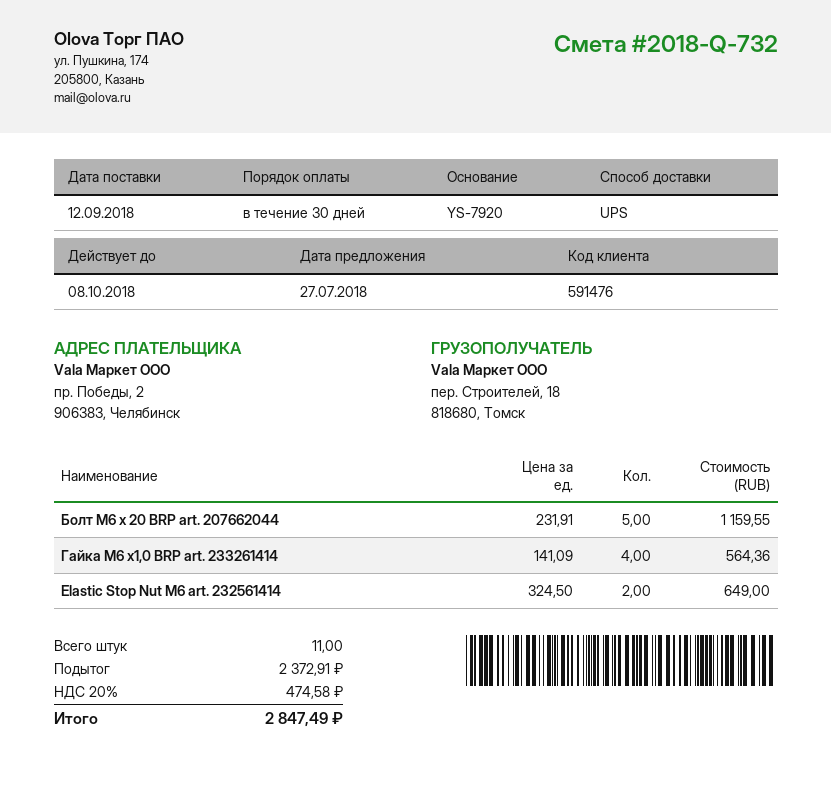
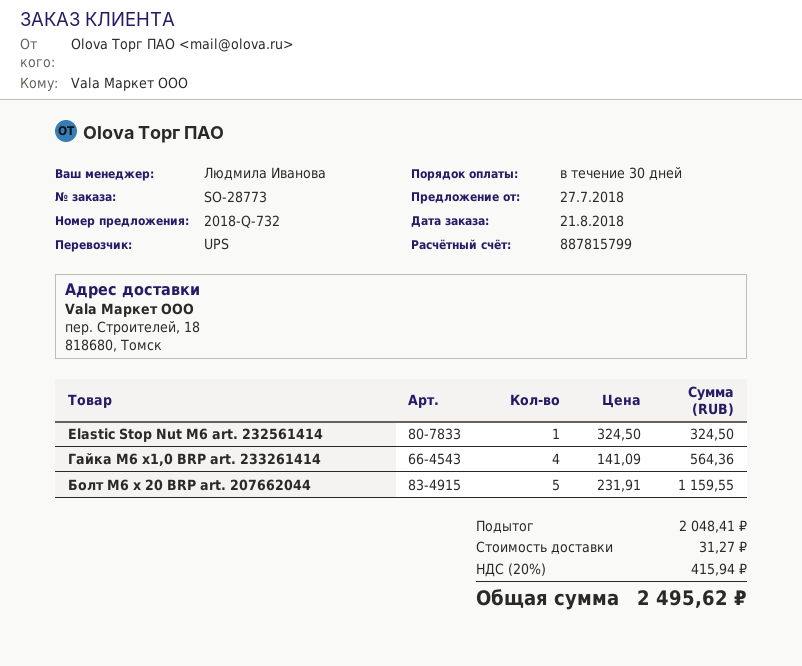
Elastic Stop Nut M6 art. 232561414: 2 x 324.50 = 649.00 -> 1 x 324.50 = 324.50
subtotal: 2372.91 -> 2048.41
shipping: none -> 31.27
tax: 20% = 474.58 -> 20% = 415.94
total: 2847.49 -> 2495.62

